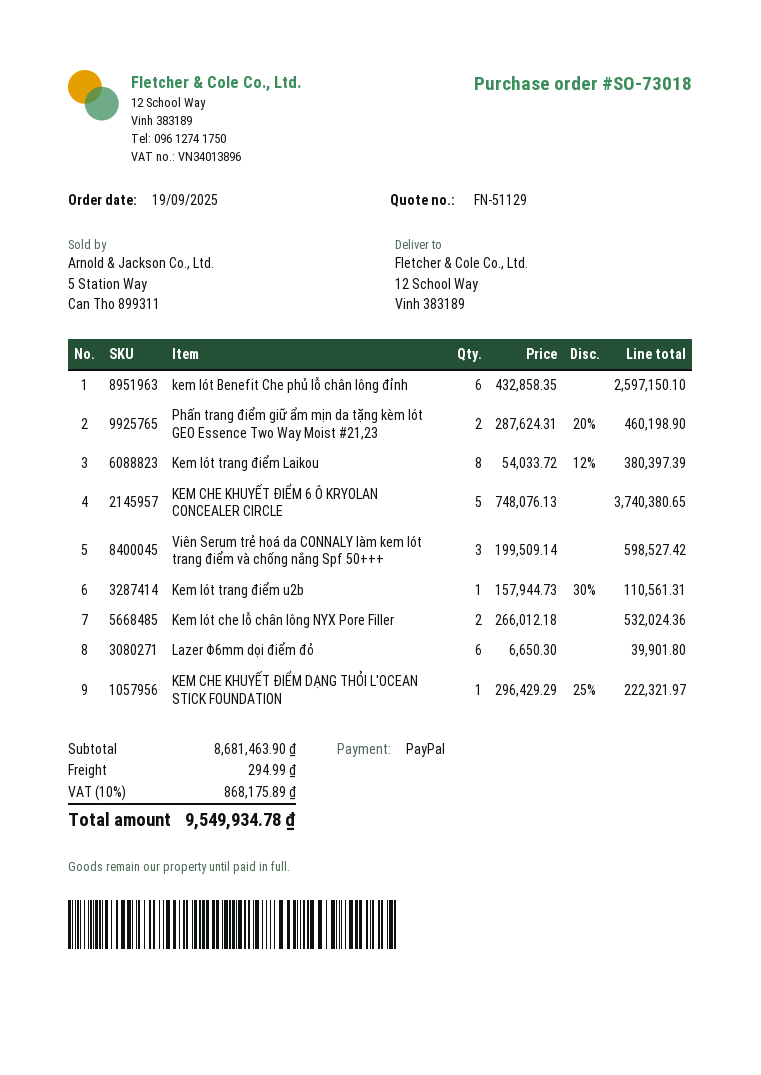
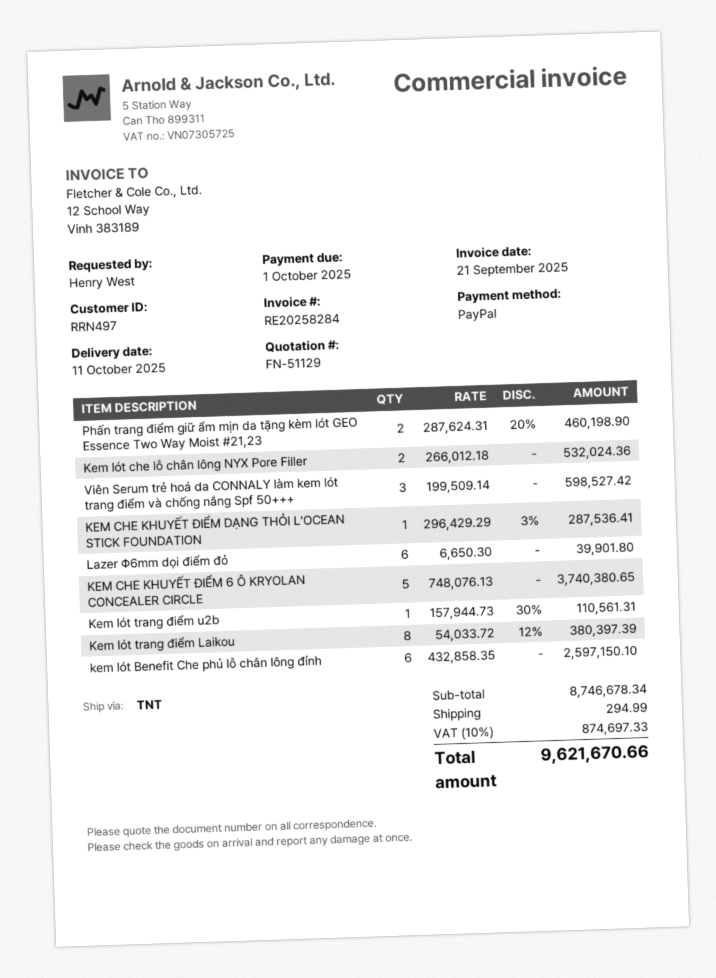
KEM CHE KHUYẾT ĐIỂM DẠNG THỎI L'OCEAN STICK FOUNDATION: 1 x 296429.29 - 25% = 222321.97 -> 1 x 296429.29 - 3% = 287536.41
subtotal: 8681463.90 -> 8746678.34
tax: 10% = 868175.89 -> 10% = 874697.33
total: 9549934.78 -> 9621670.66

